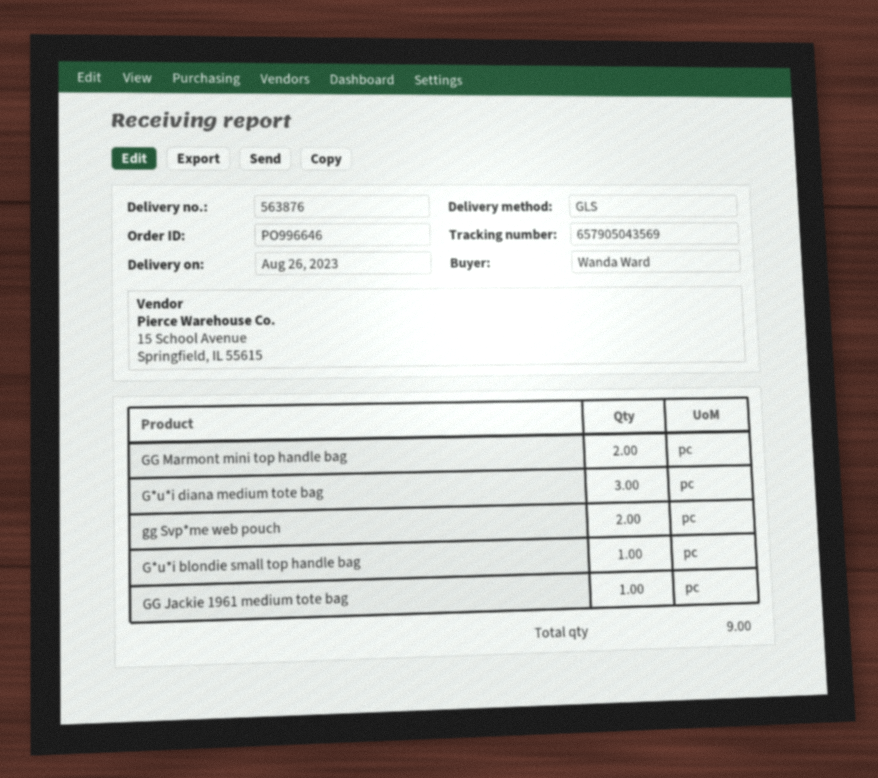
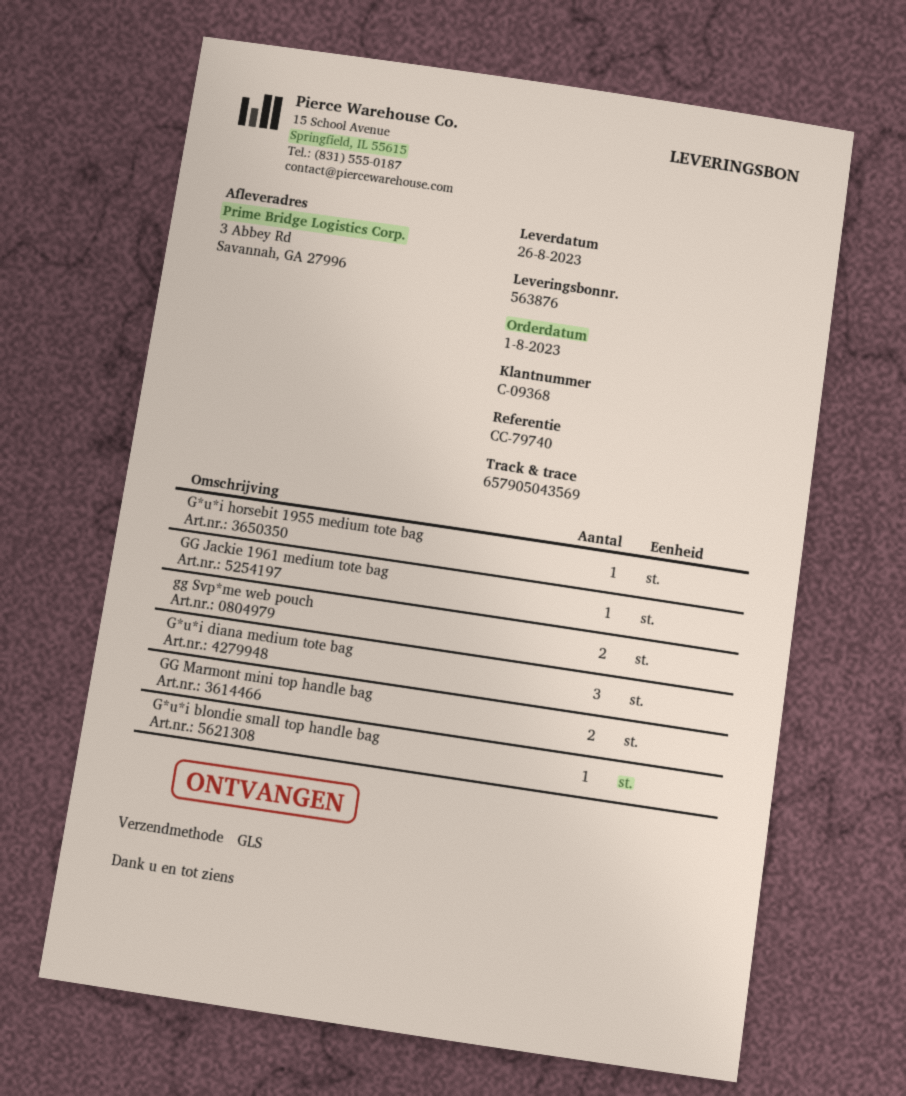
G*u*i horsebit 1955 medium tote bag: none -> 1

